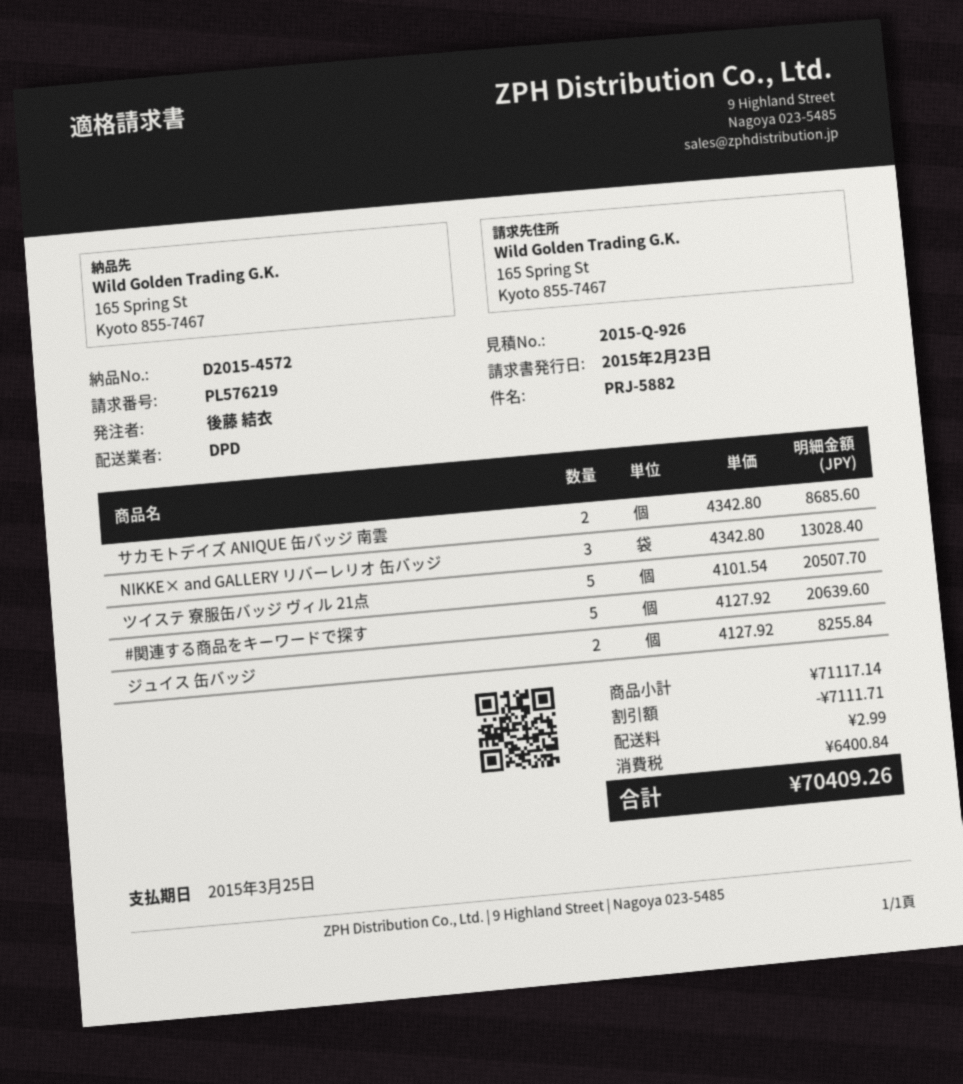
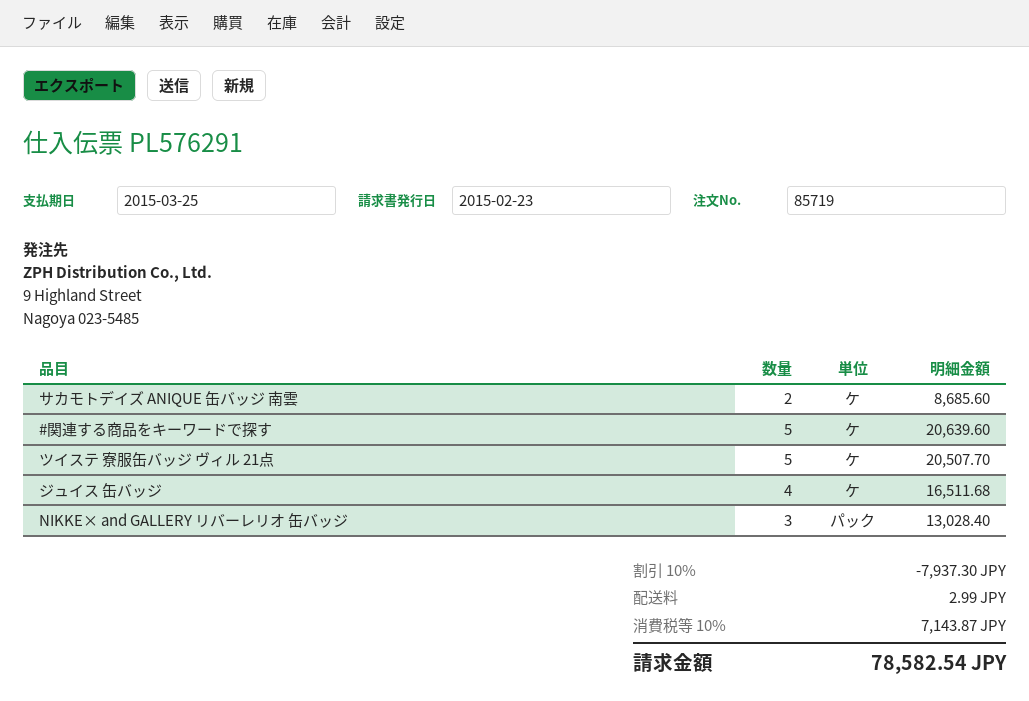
invoice number: PL576219 -> PL576291
ジュイス 缶バッジ: 2 for 8255.84 -> 4 for 16511.68
discount: 7111.71 -> 7937.30
tax: 6400.84 -> 7143.87
total: 70409.26 -> 78582.54

